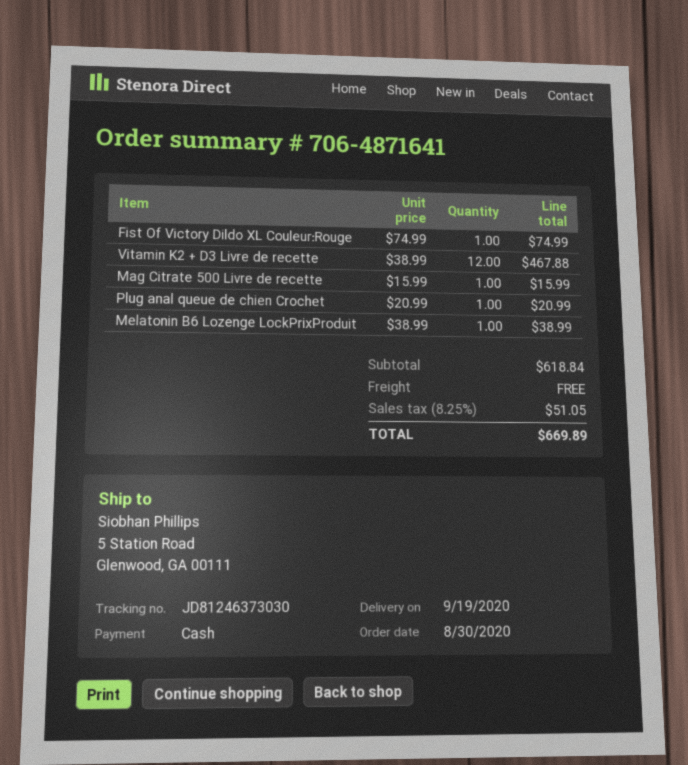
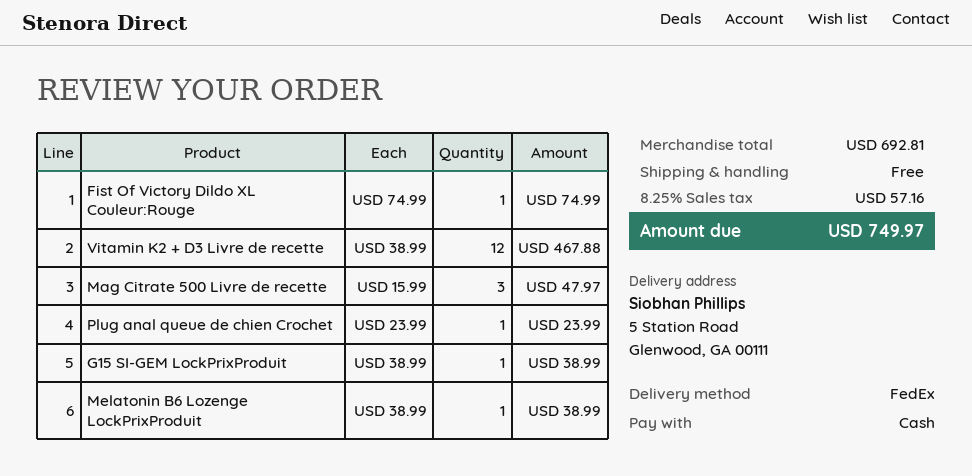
Mag Citrate 500 Livre de recette: 1 x 15.99 = 15.99 -> 3 x 15.99 = 47.97
Plug anal queue de chien Crochet: 1 x 20.99 = 20.99 -> 1 x 23.99 = 23.99
G15 SI-GEM LockPrixProduit: none -> 1 x 38.99 = 38.99
subtotal: 618.84 -> 692.81
tax: 8.25% = 51.05 -> 8.25% = 57.16
total: 669.89 -> 749.97

